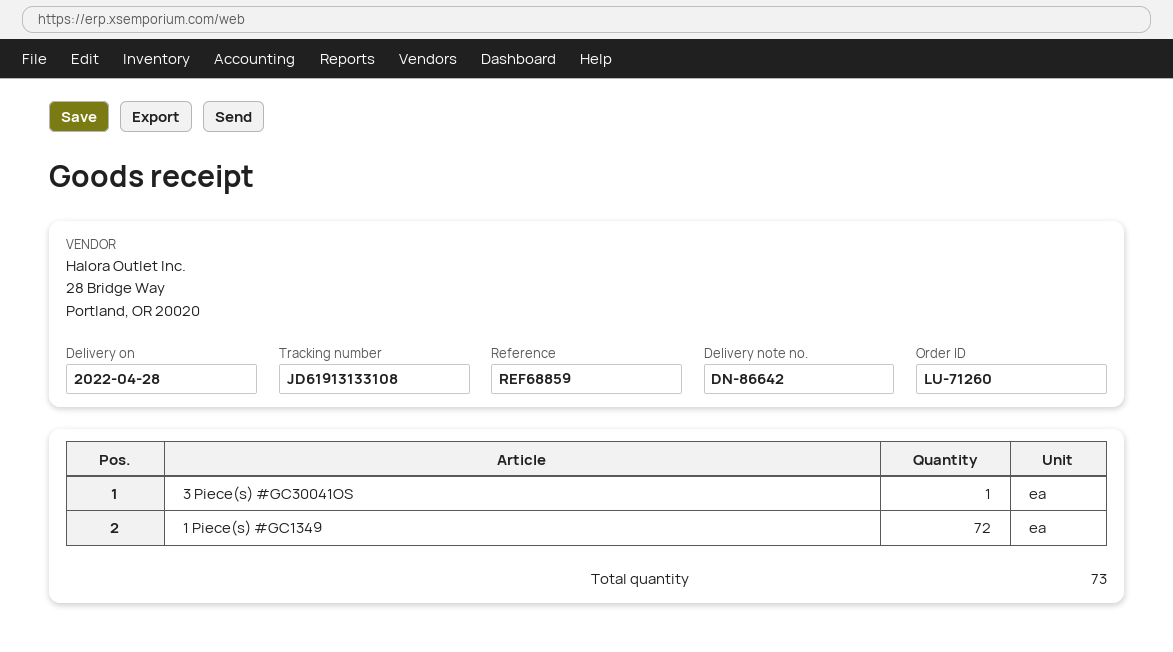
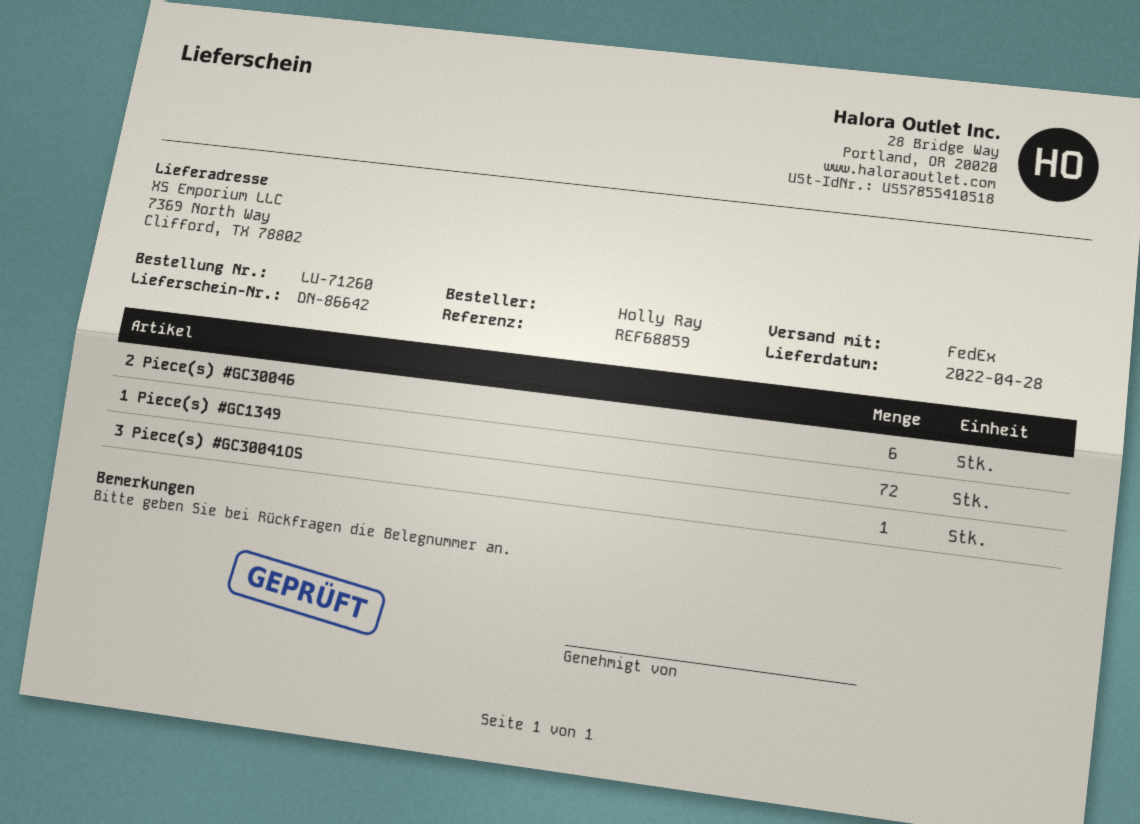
2 Piece(s) #GC30046: none -> 6

